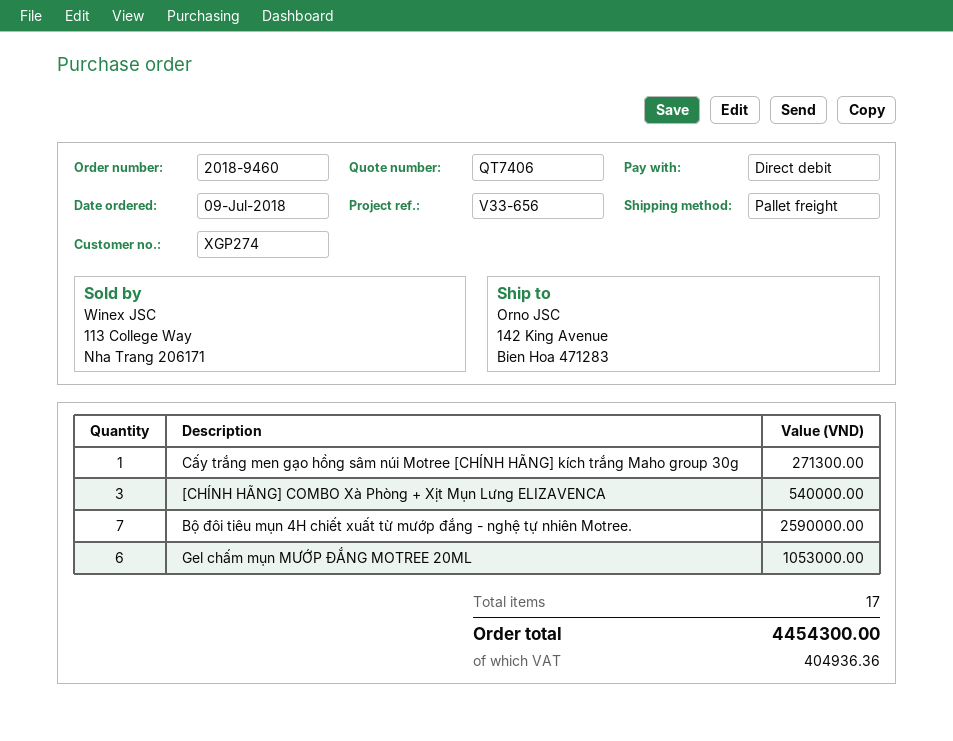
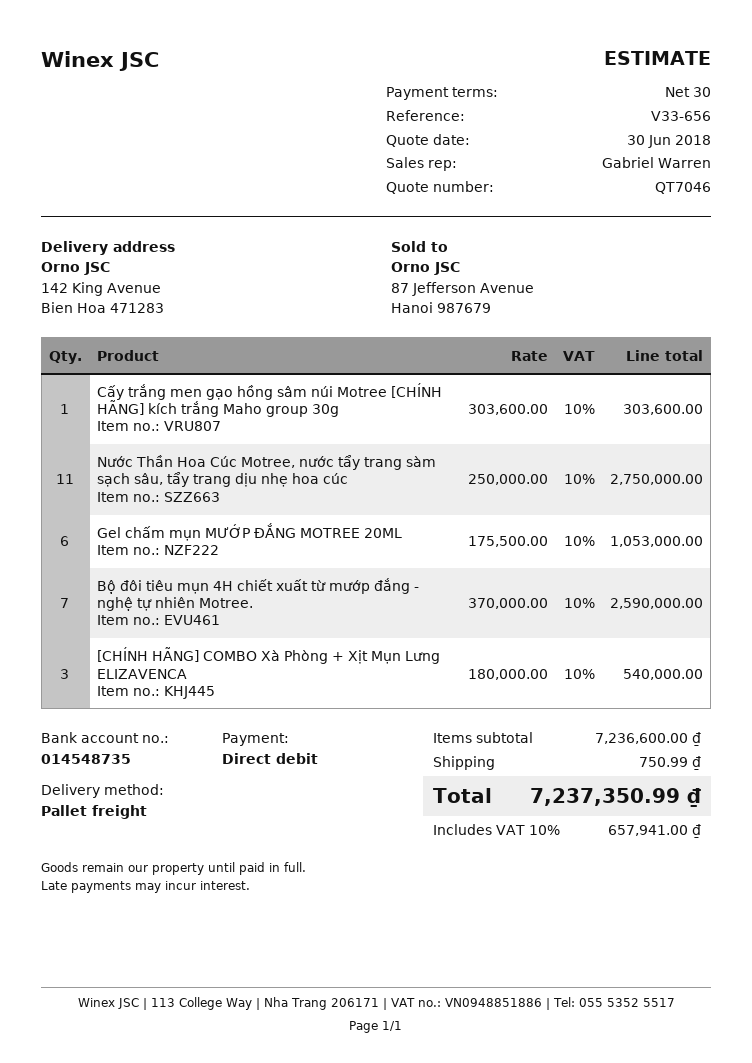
quote number: QT7406 -> QT7046
Cấy trắng men gạo hồng sâm núi Motree [CHÍNH HÃNG] kích trắng Maho group 30g: 1 for 271300.00 -> 1 for 303600.00
Nước Thần Hoa Cúc Motree, nước tẩy trang sàm sạch sâu, tẩy trang dịu nhẹ hoa cúc: none -> 11 for 2750000.00
shipping: none -> 750.99
tax: 404936.36 -> 657941.00
total: 4454300.00 -> 7237350.99

